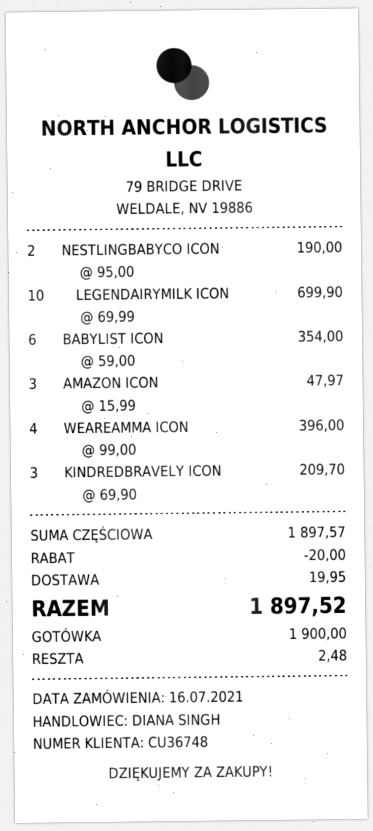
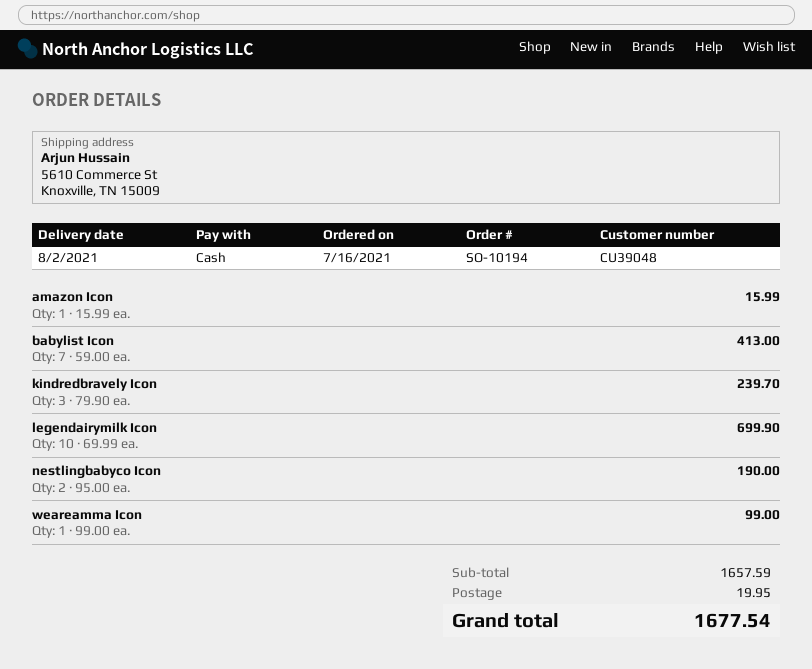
customer number: CU36748 -> CU39048
BABYLIST ICON: 6 x 59.00 = 354.00 -> 7 x 59.00 = 413.00
AMAZON ICON: 3 x 15.99 = 47.97 -> 1 x 15.99 = 15.99
WEAREAMMA ICON: 4 x 99.00 = 396.00 -> 1 x 99.00 = 99.00
KINDREDBRAVELY ICON: 3 x 69.90 = 209.70 -> 3 x 79.90 = 239.70
subtotal: 1897.57 -> 1657.59
discount: 20.00 -> none
total: 1897.52 -> 1677.54

